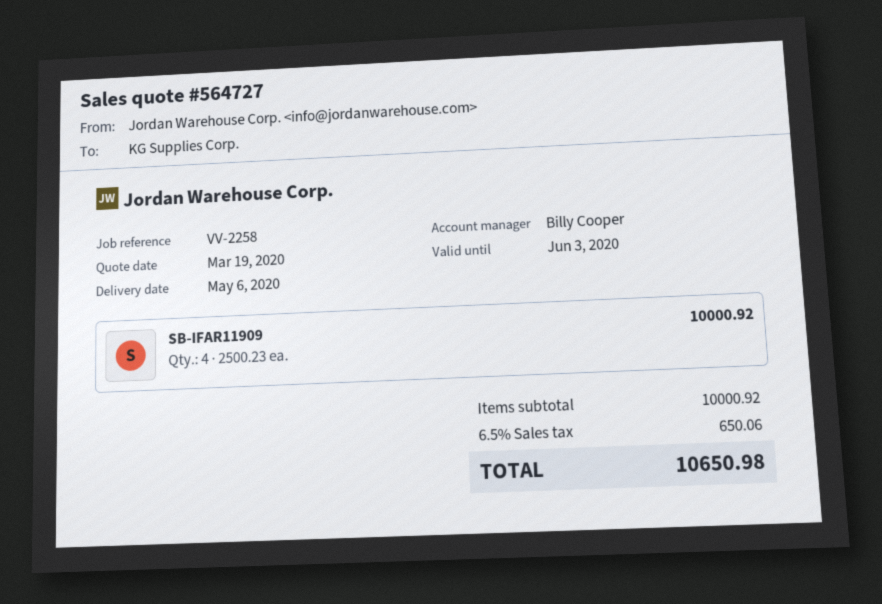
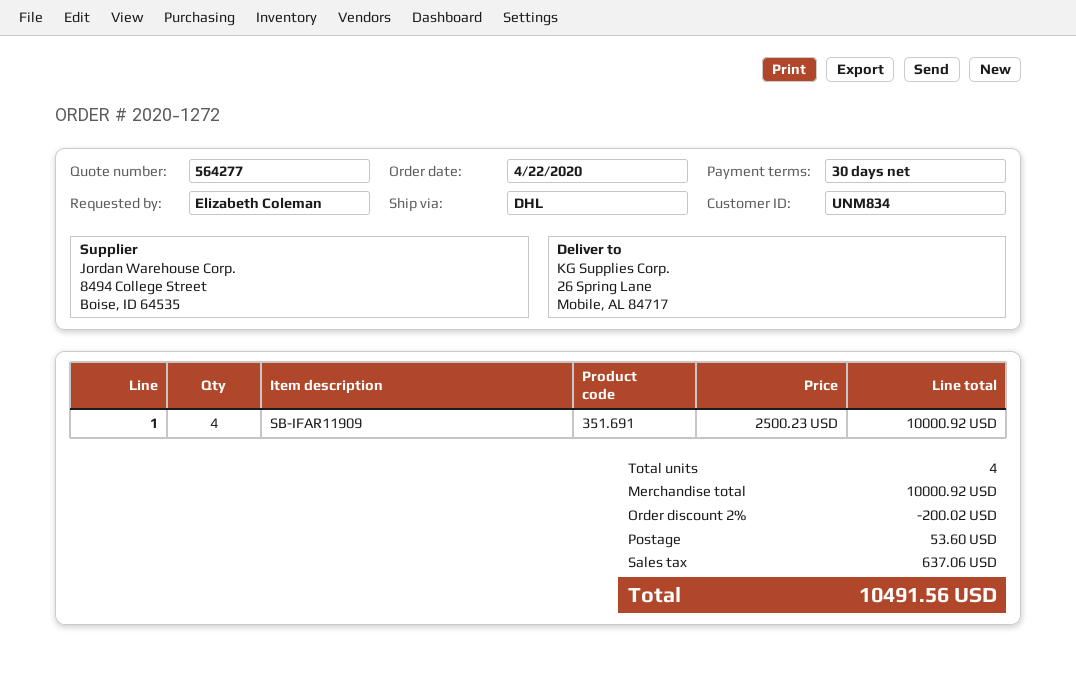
quote number: 564727 -> 564277
discount: none -> 2% = 200.02
shipping: none -> 53.60
tax: 650.06 -> 637.06
total: 10650.98 -> 10491.56

